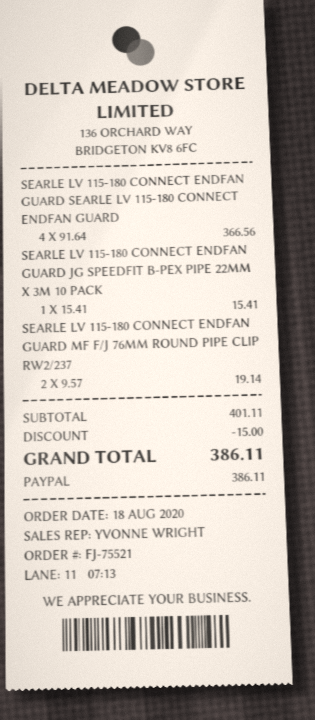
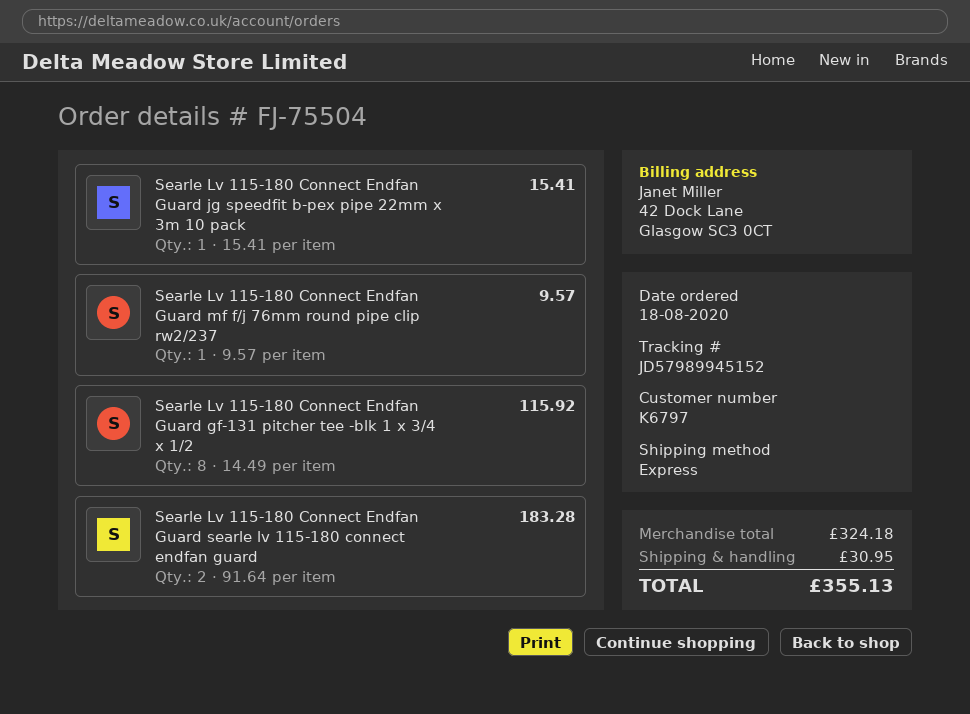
order number: FJ-75521 -> FJ-75504
SEARLE LV 115-180 CONNECT ENDFAN GUARD SEARLE LV 115-180 CONNECT ENDFAN GUARD: 4 x 91.64 = 366.56 -> 2 x 91.64 = 183.28
SEARLE LV 115-180 CONNECT ENDFAN GUARD MF F/J 76MM ROUND PIPE CLIP RW2/237: 2 x 9.57 = 19.14 -> 1 x 9.57 = 9.57
Searle Lv 115-180 Connect Endfan Guard gf-131 pitcher tee -blk 1 x 3/4 x 1/2: none -> 8 x 14.49 = 115.92
subtotal: 401.11 -> 324.18
discount: 15.00 -> none
shipping: none -> 30.95
total: 386.11 -> 355.13

